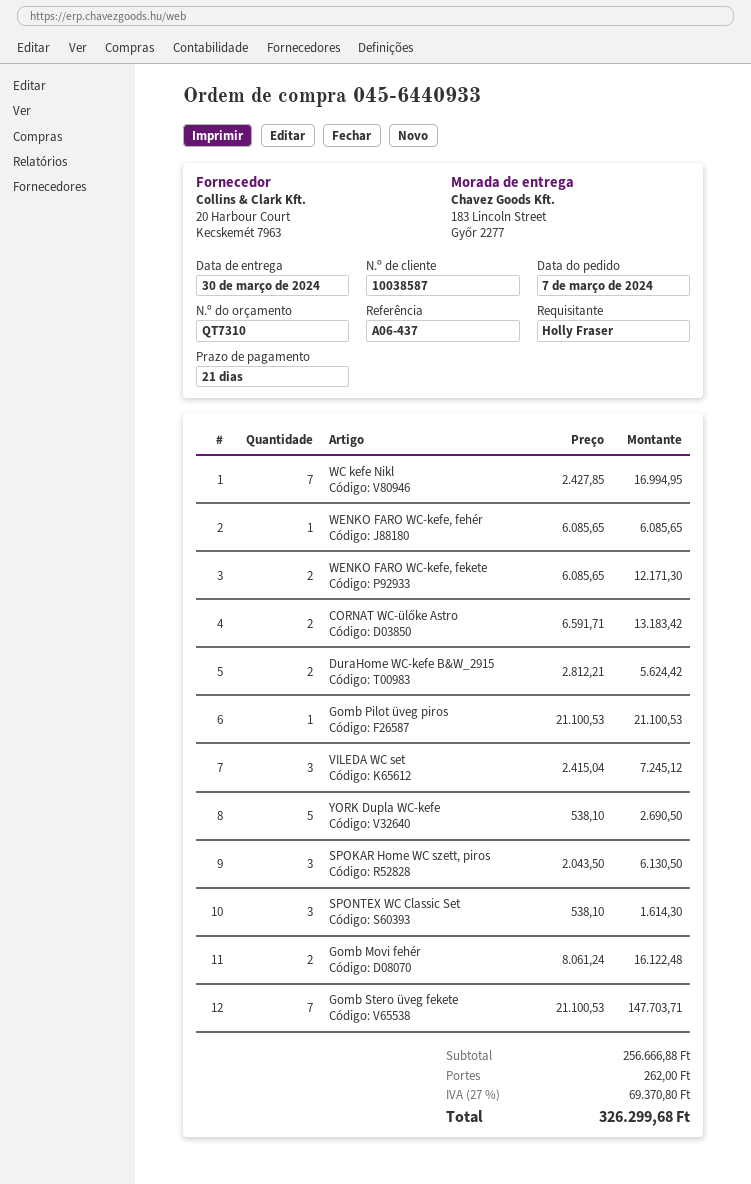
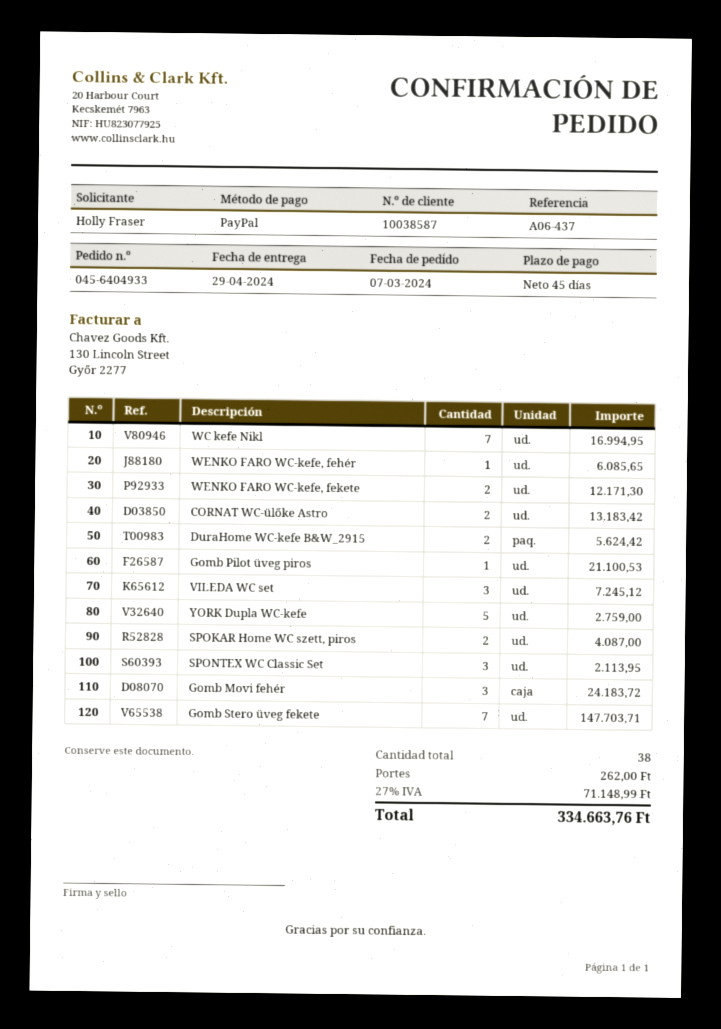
order number: 045-6440933 -> 045-6404933
delivery date: 2024-03-30 -> 2024-04-29
payment terms: 21 days -> 45 days
YORK Dupla WC-kefe: 5 for 2690.50 -> 5 for 2759.00
SPOKAR Home WC szett, piros: 3 for 6130.50 -> 2 for 4087.00
SPONTEX WC Classic Set: 3 for 1614.30 -> 3 for 2113.95
Gomb Movi fehér: 2 for 16122.48 -> 3 for 24183.72
tax: 27% = 69370.80 -> 27% = 71148.99
total: 326299.68 -> 334663.76

